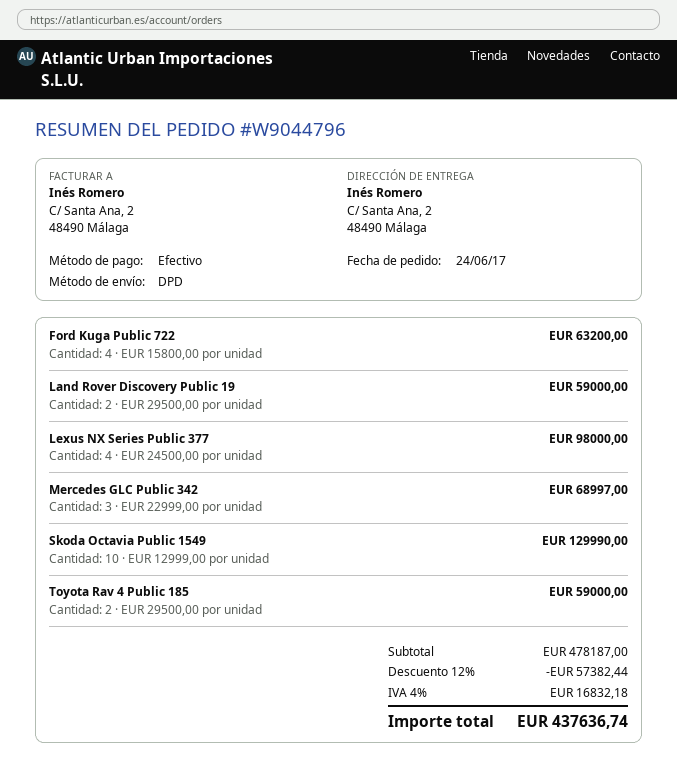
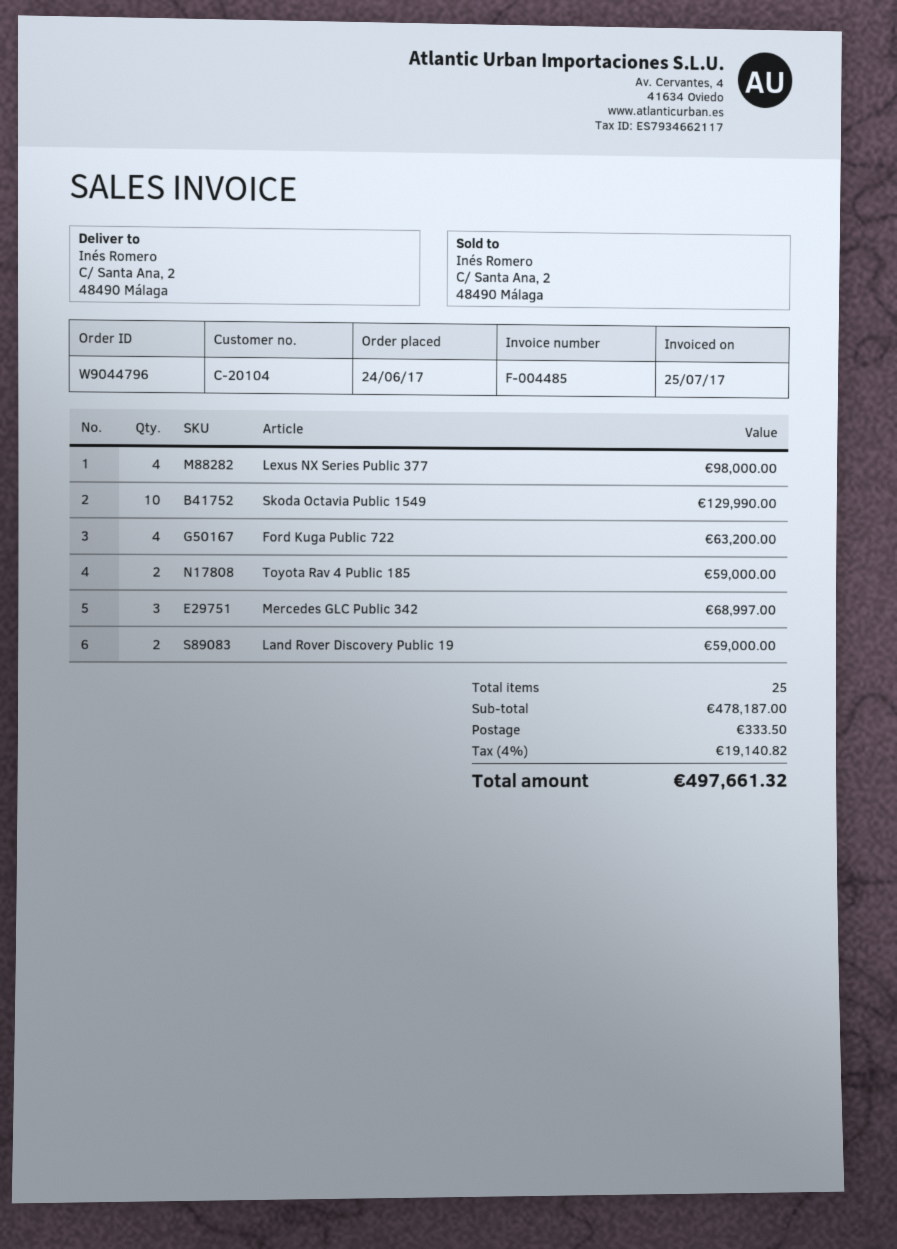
discount: 12% = 57382.44 -> none
shipping: none -> 333.50
tax: 4% = 16832.18 -> 4% = 19140.82
total: 437636.74 -> 497661.32

